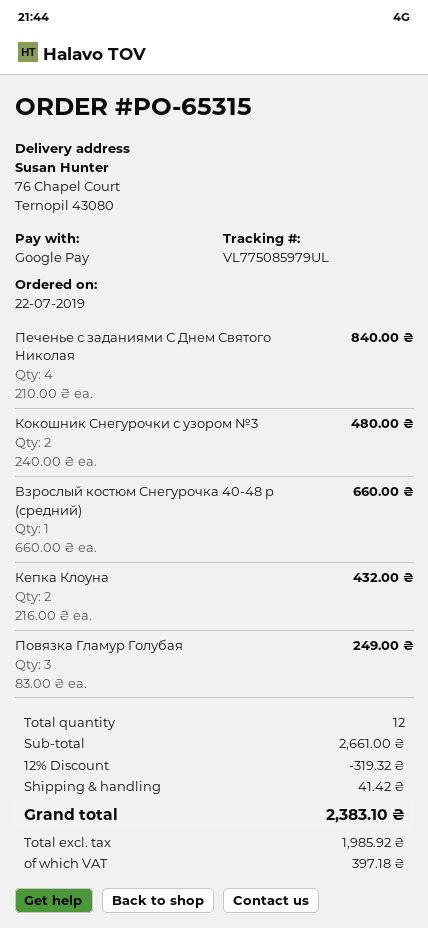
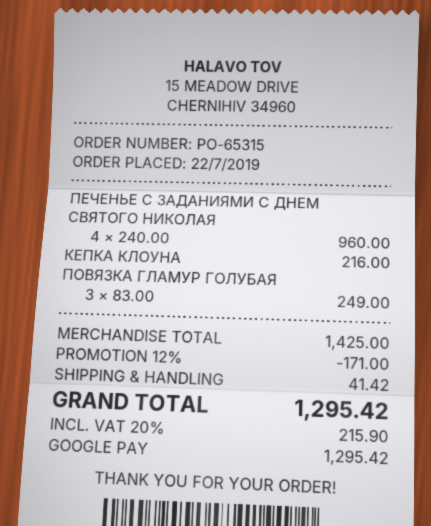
Печенье с заданиями С Днем Святого Николая: 4 x 210.00 = 840.00 -> 4 x 240.00 = 960.00
Кокошник Снегурочки с узором №3: 2 x 240.00 = 480.00 -> none
Взрослый костюм Снегурочка 40-48 р (средний): 1 x 660.00 = 660.00 -> none
Кепка Клоуна: 2 x 216.00 = 432.00 -> 1 x 216.00 = 216.00
subtotal: 2661.00 -> 1425.00
discount: 12% = 319.32 -> 12% = 171.00
tax: 397.18 -> 215.90
total: 2383.10 -> 1295.42

